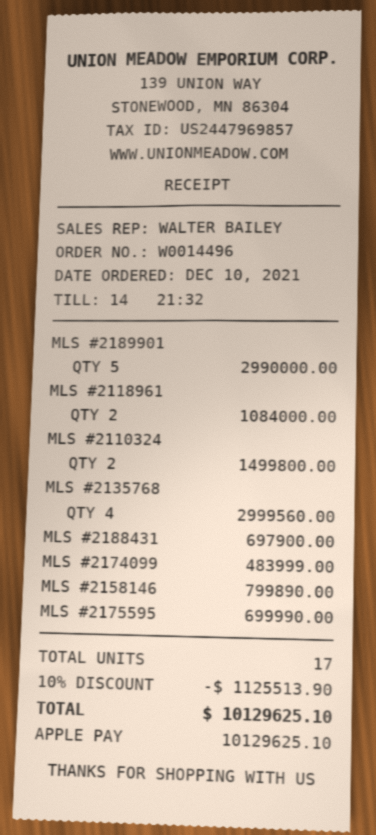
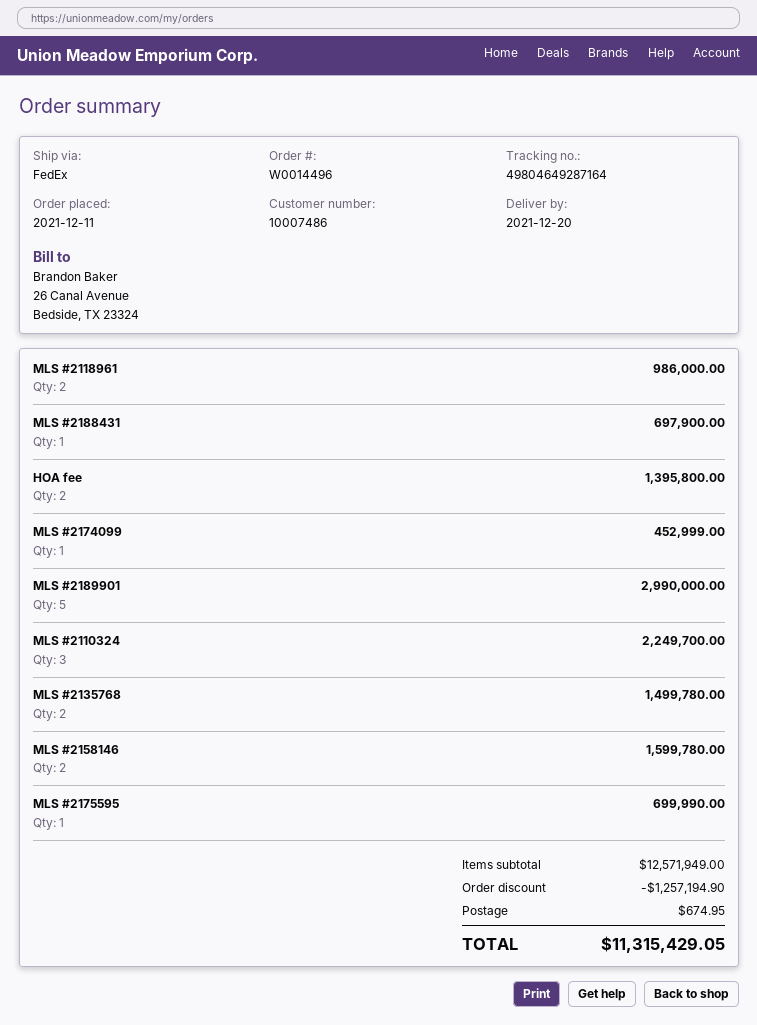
order date: 2021-12-10 -> 2021-12-11
MLS #2118961: 2 for 1084000.00 -> 2 for 986000.00
MLS #2110324: 2 for 1499800.00 -> 3 for 2249700.00
MLS #2135768: 4 for 2999560.00 -> 2 for 1499780.00
MLS #2174099: 1 for 483999.00 -> 1 for 452999.00
MLS #2158146: 1 for 799890.00 -> 2 for 1599780.00
HOA fee: none -> 2 for 1395800.00
discount: 1125513.90 -> 1257194.90
shipping: none -> 674.95
total: 10129625.10 -> 11315429.05

